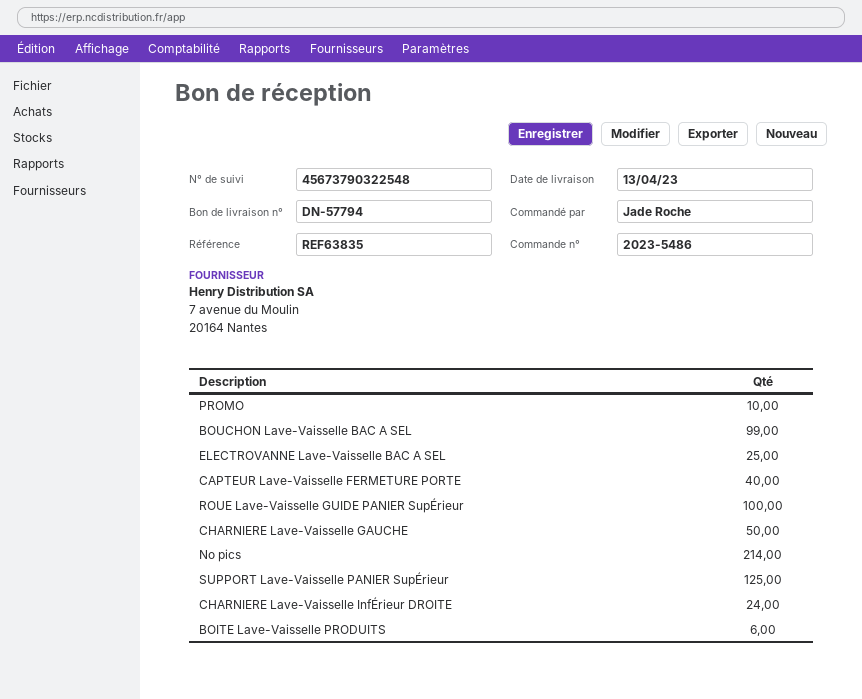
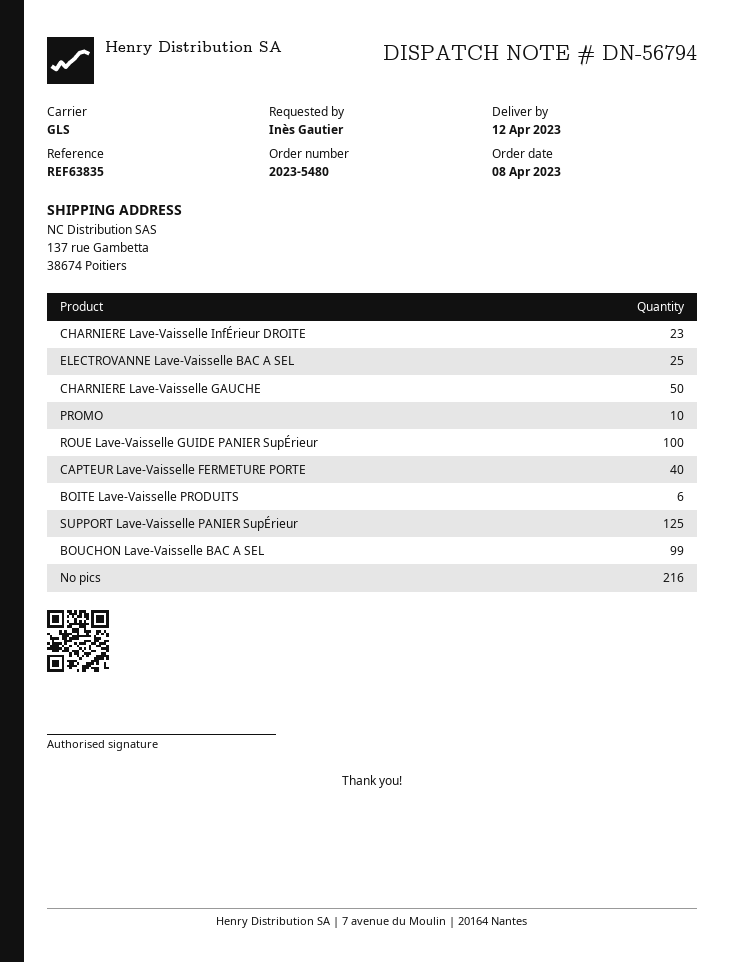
order number: 2023-5486 -> 2023-5480
delivery note number: DN-57794 -> DN-56794
delivery date: 2023-04-13 -> 2023-04-12
ordered by: Jade Roche -> Inès Gautier
No pics: 214 -> 216
CHARNIERE Lave-Vaisselle InfÉrieur DROITE: 24 -> 23

